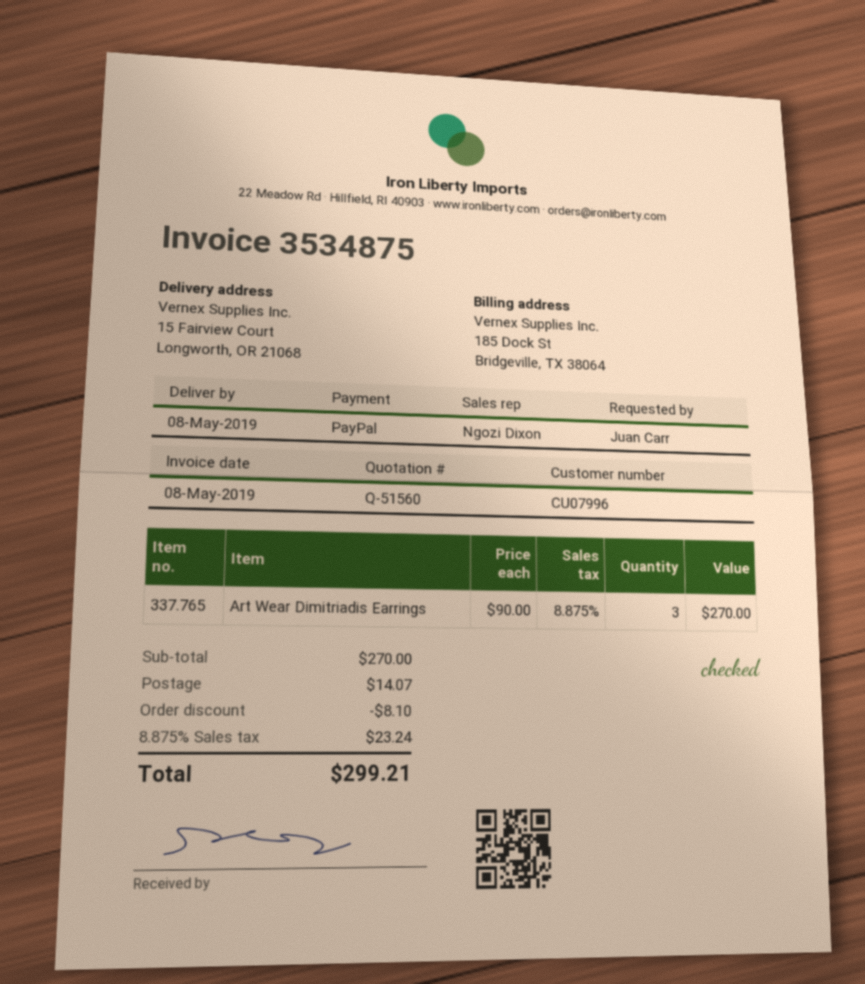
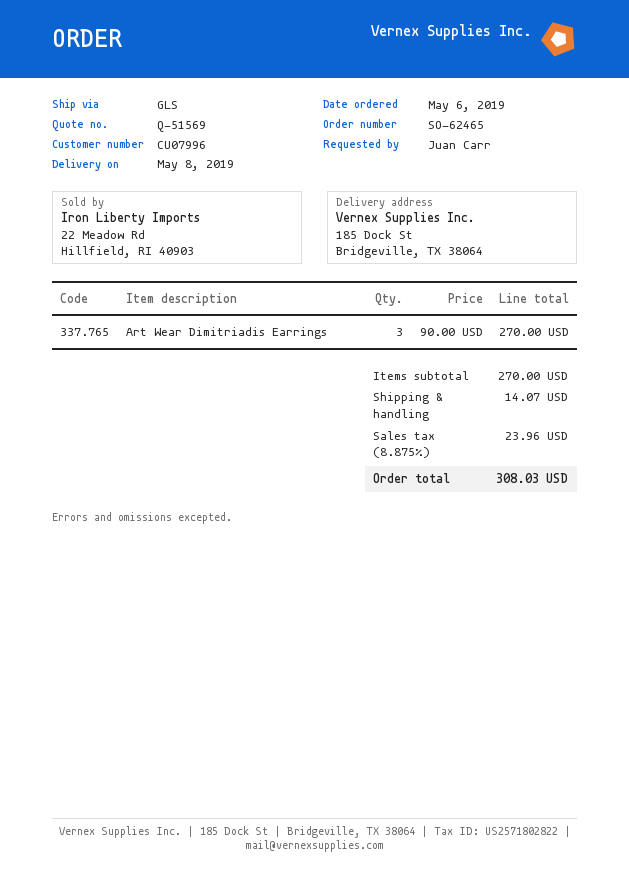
quote number: Q-51560 -> Q-51569
ship to: 15 Fairview Court, Longworth, OR 21068 -> 185 Dock St, Bridgeville, TX 38064
discount: 8.10 -> none
tax: 8.875% = 23.24 -> 8.875% = 23.96
total: 299.21 -> 308.03

